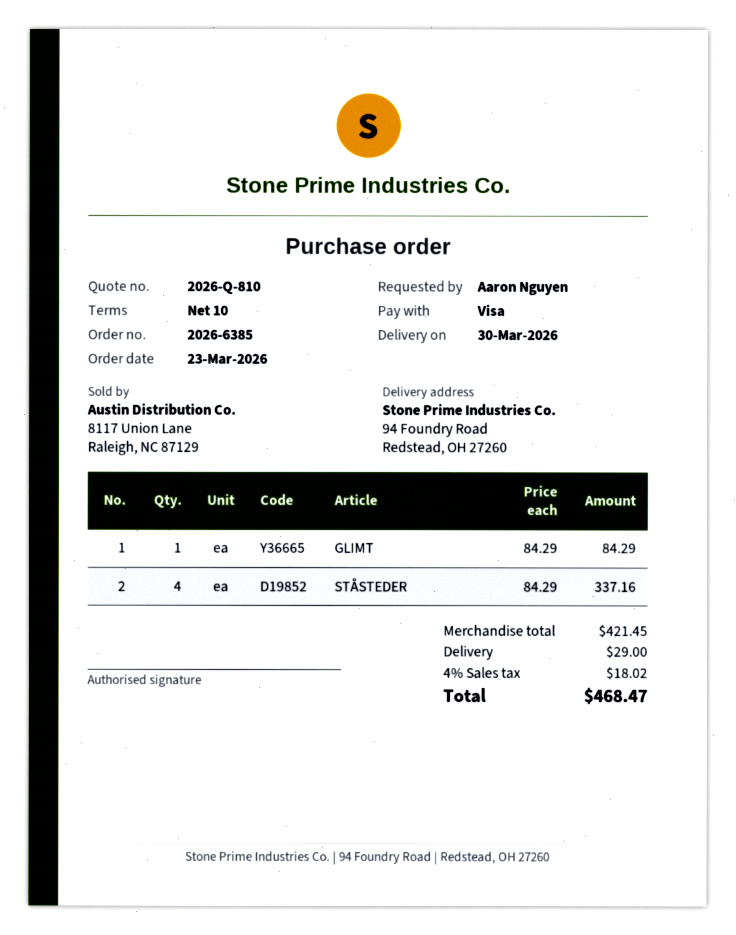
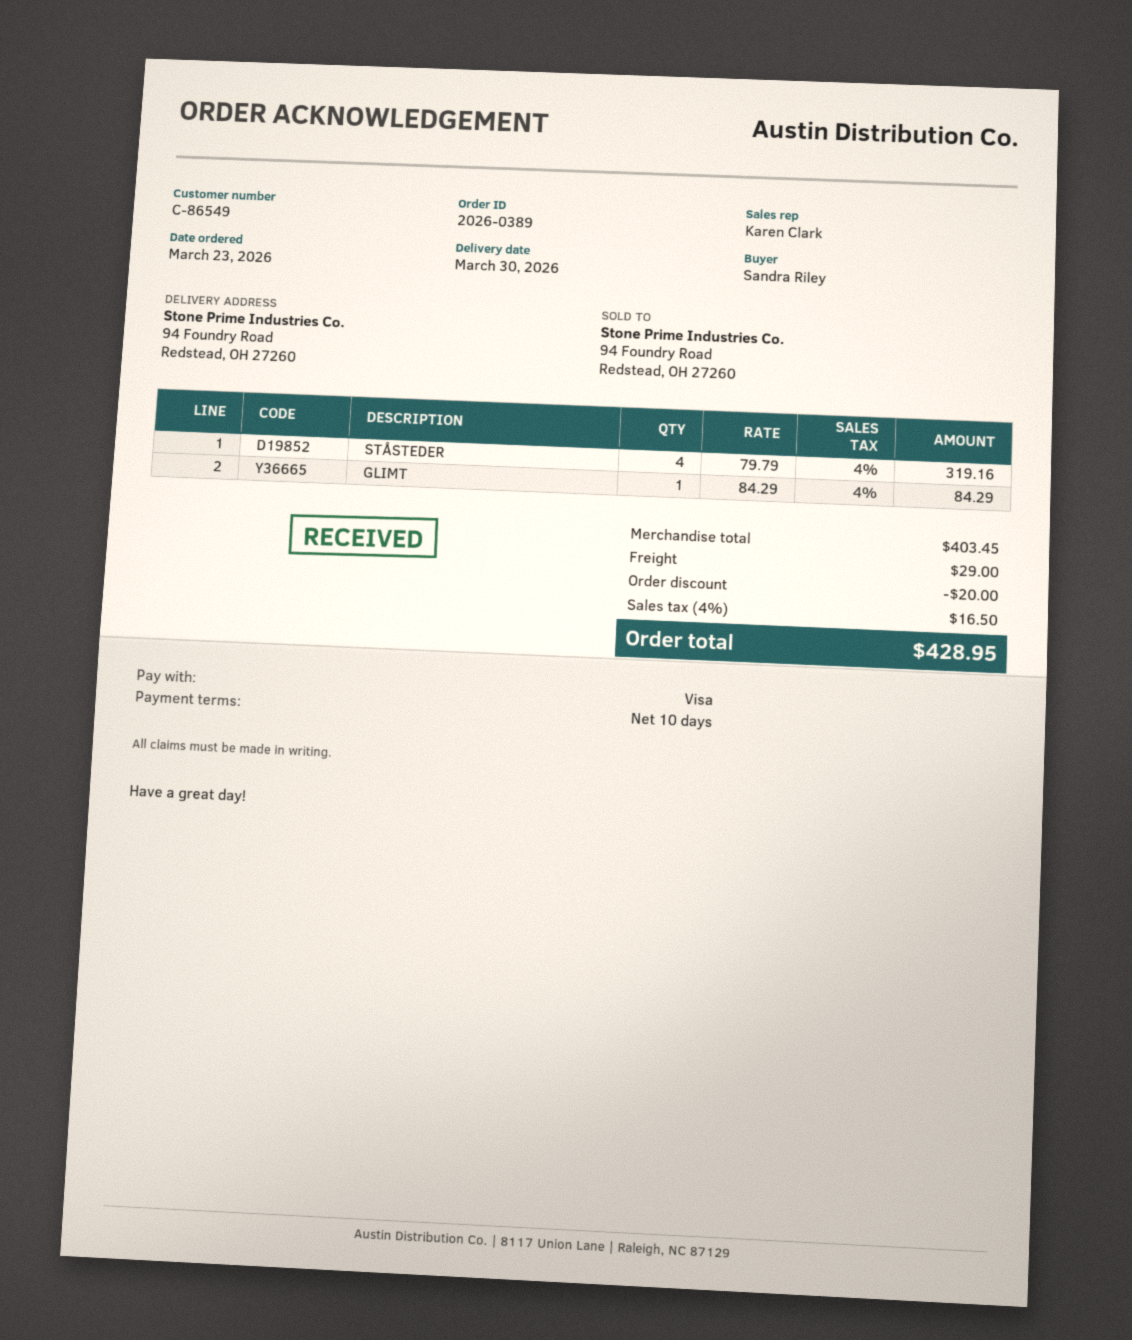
order number: 2026-6385 -> 2026-0389
ordered by: Aaron Nguyen -> Sandra Riley
STÅSTEDER: 4 x 84.29 = 337.16 -> 4 x 79.79 = 319.16
subtotal: 421.45 -> 403.45
discount: none -> 20.00
tax: 4% = 18.02 -> 4% = 16.50
total: 468.47 -> 428.95

